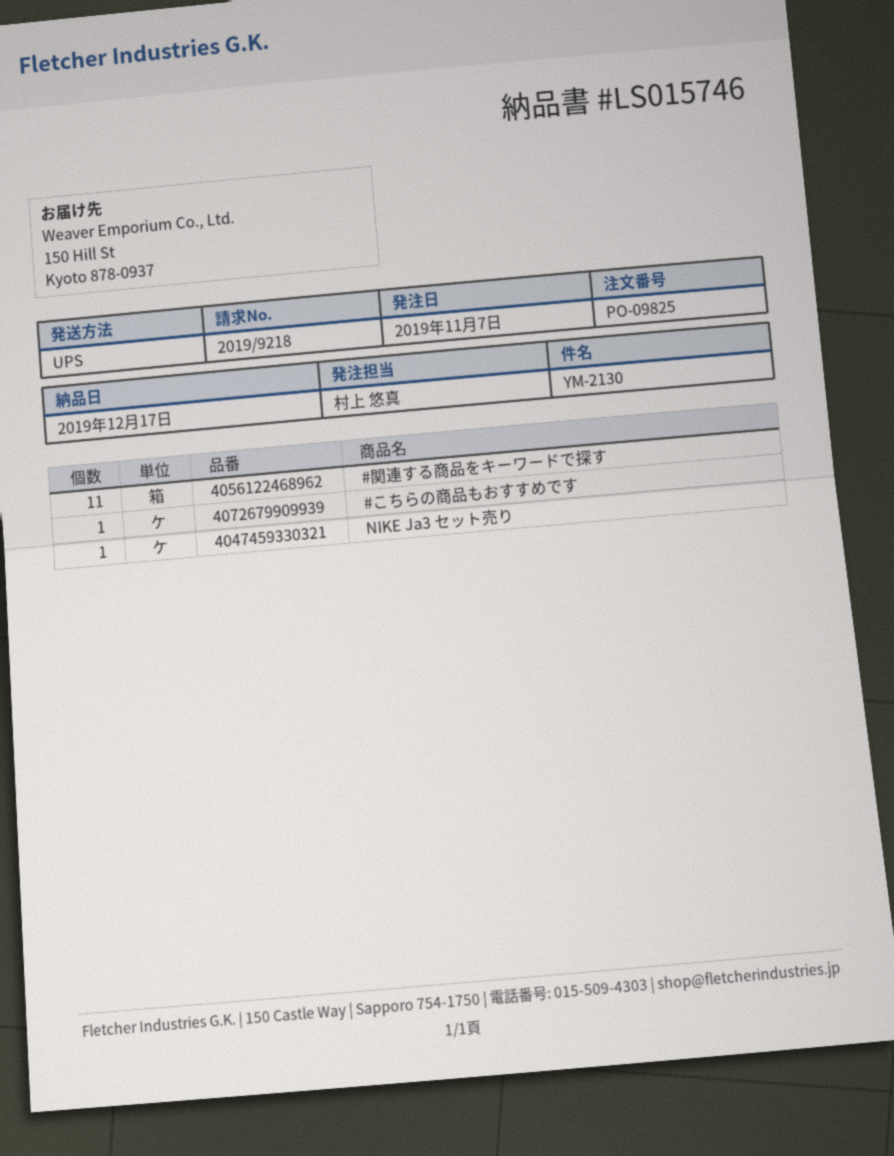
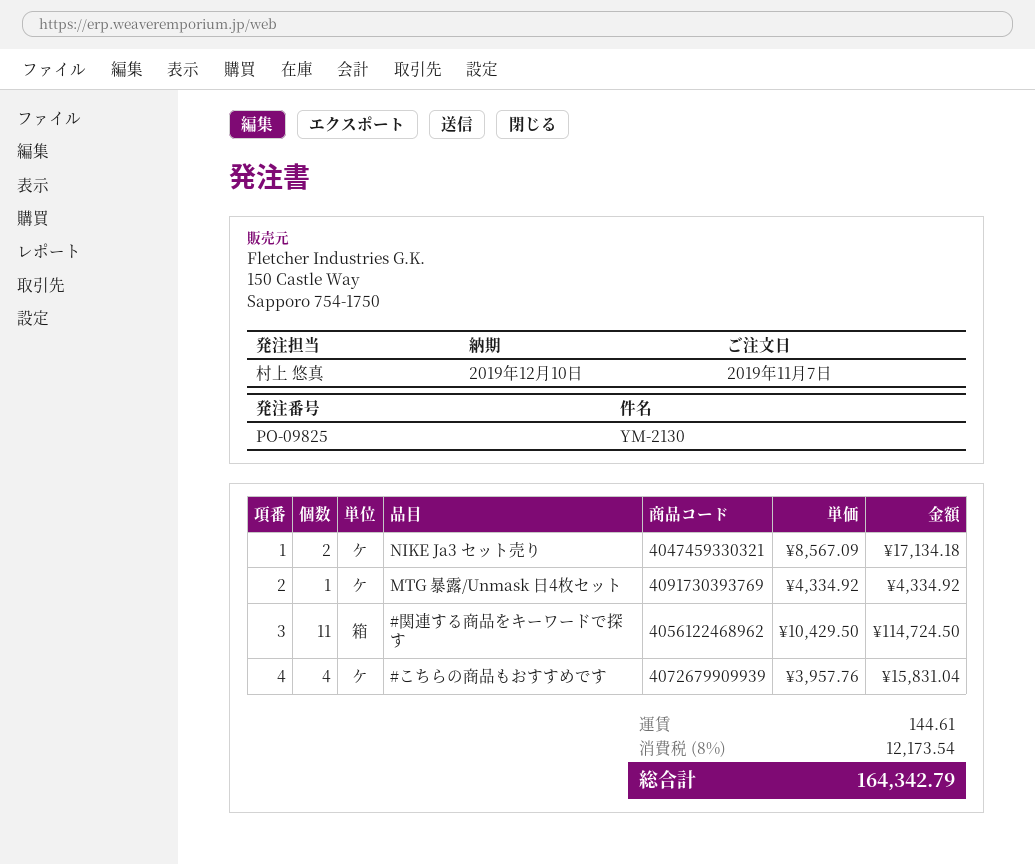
delivery date: 2019-12-17 -> 2019-12-10
#こちらの商品もおすすめです: 1 -> 4
NIKE Ja3 セット売り: 1 -> 2
MTG 暴露/Unmask 日4枚セット: none -> 1

